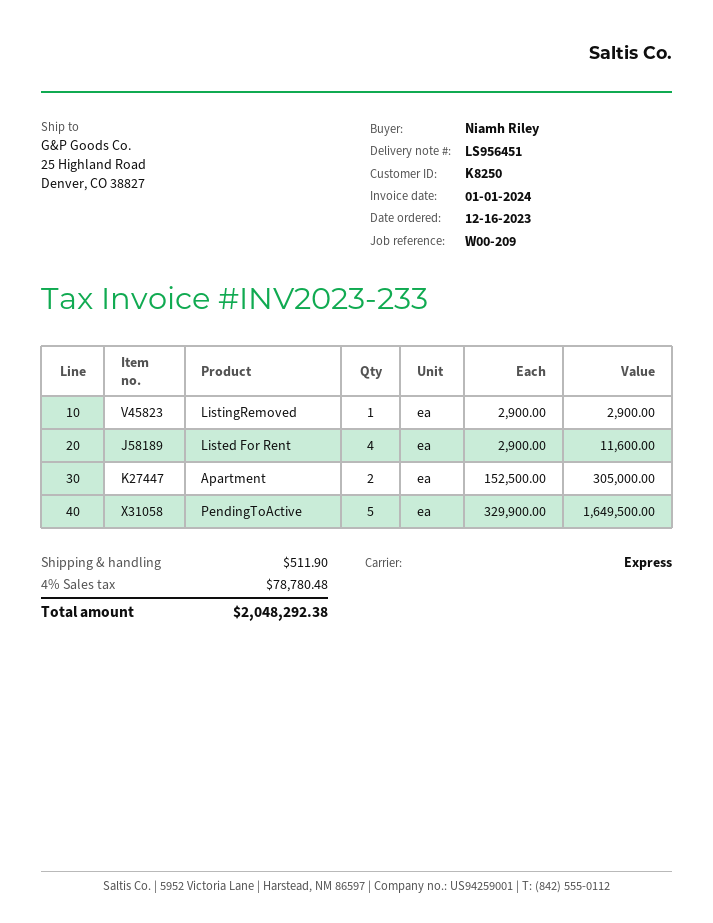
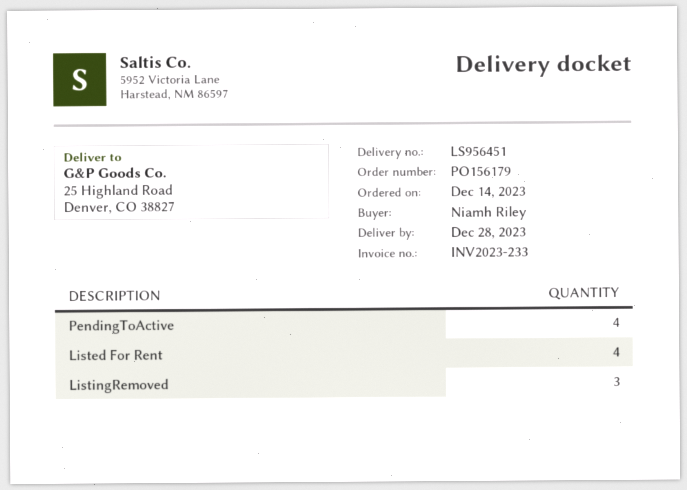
order date: 2023-12-16 -> 2023-12-14
ListingRemoved: 1 -> 3
Apartment: 2 -> none
PendingToActive: 5 -> 4

